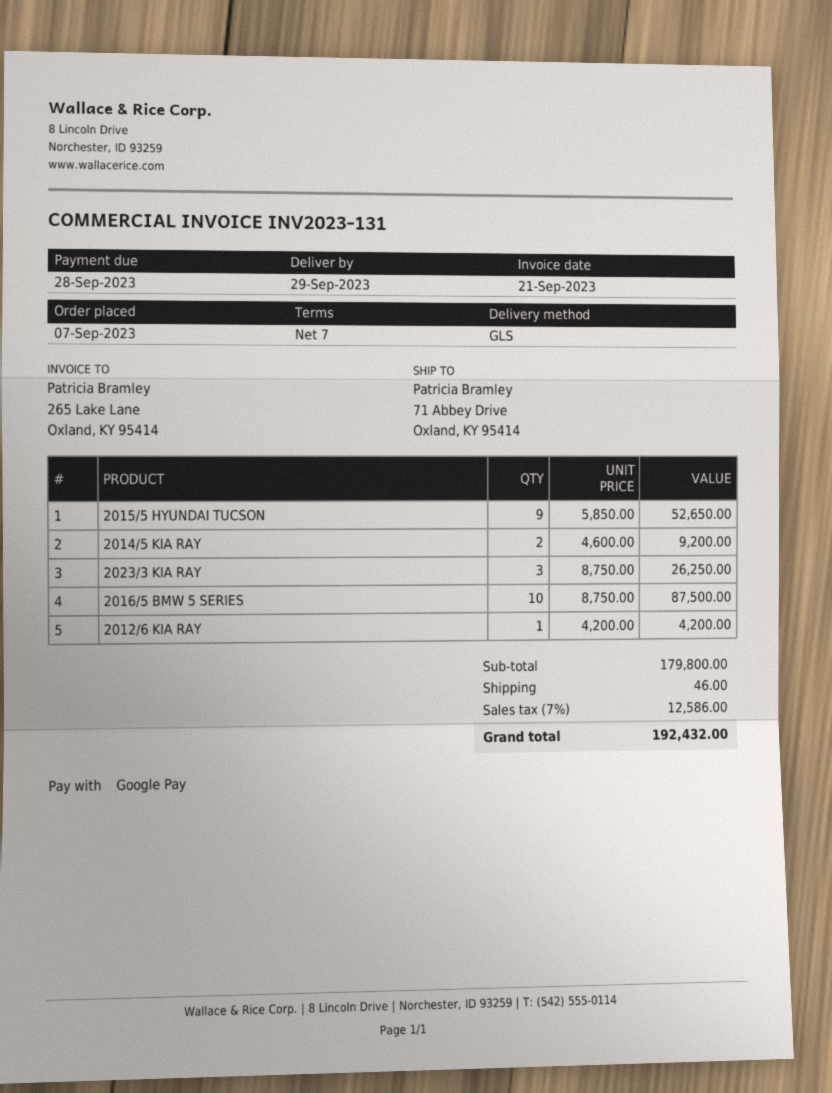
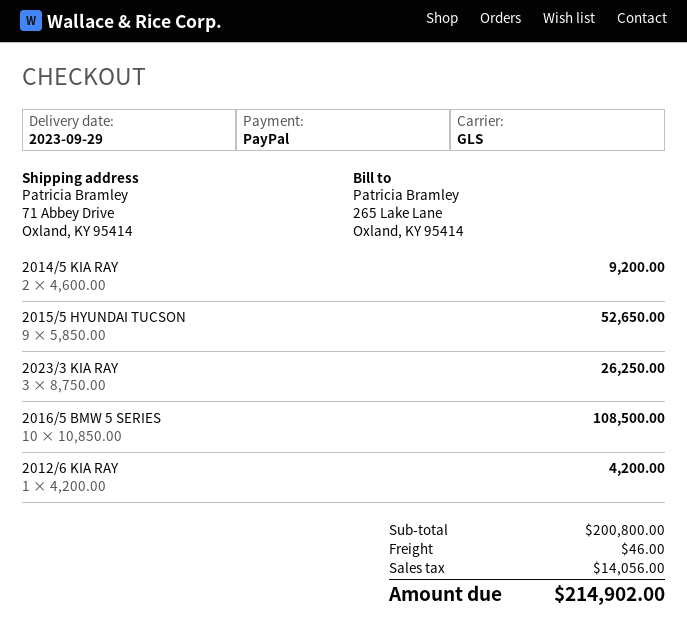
payment method: Google Pay -> PayPal
2016/5 BMW 5 SERIES: 10 x 8750.00 = 87500.00 -> 10 x 10850.00 = 108500.00
subtotal: 179800.00 -> 200800.00
tax: 12586.00 -> 14056.00
total: 192432.00 -> 214902.00

